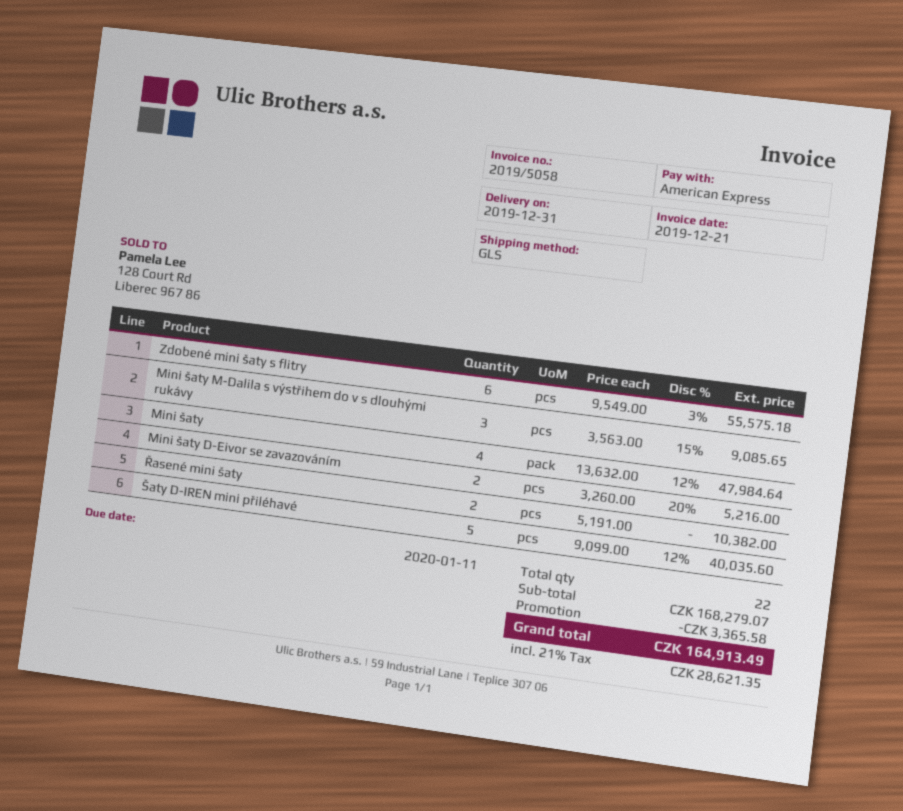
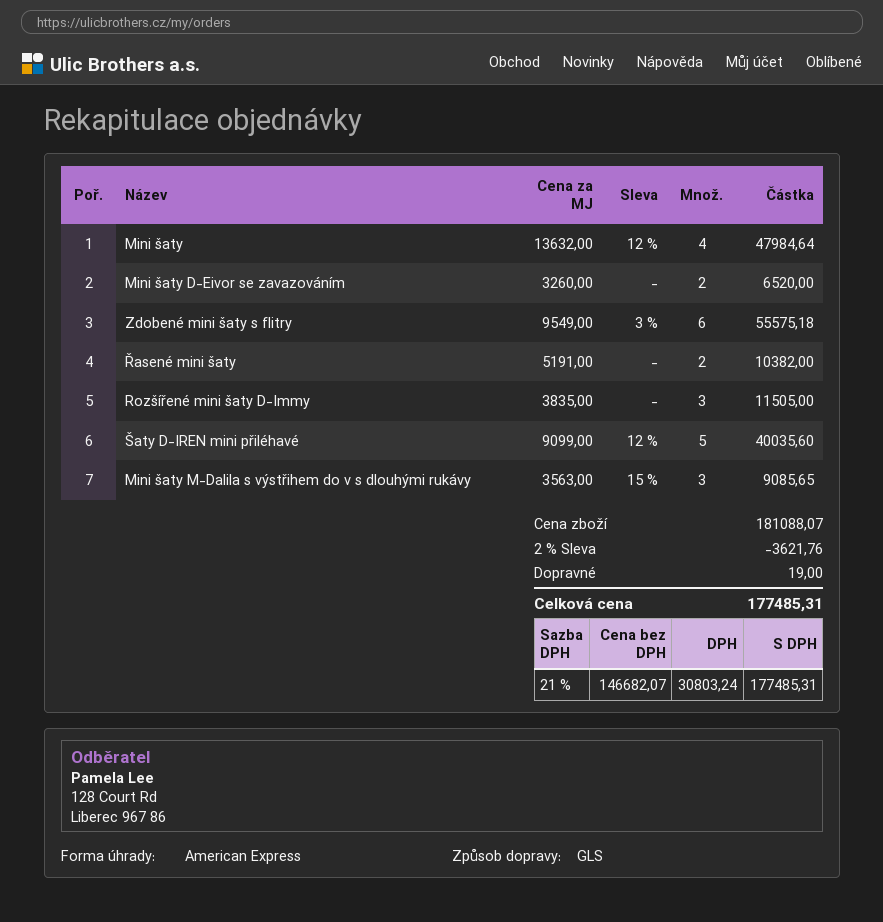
Mini šaty D-Eivor se zavazováním: 2 x 3260.00 - 20% = 5216.00 -> 2 x 3260.00 = 6520.00
Rozšířené mini šaty D-Immy: none -> 3 x 3835.00 = 11505.00
subtotal: 168279.07 -> 181088.07
discount: 3365.58 -> 3621.76
shipping: none -> 19.00
tax: 21% = 28621.35 -> 21% = 30803.24
total: 164913.49 -> 177485.31

